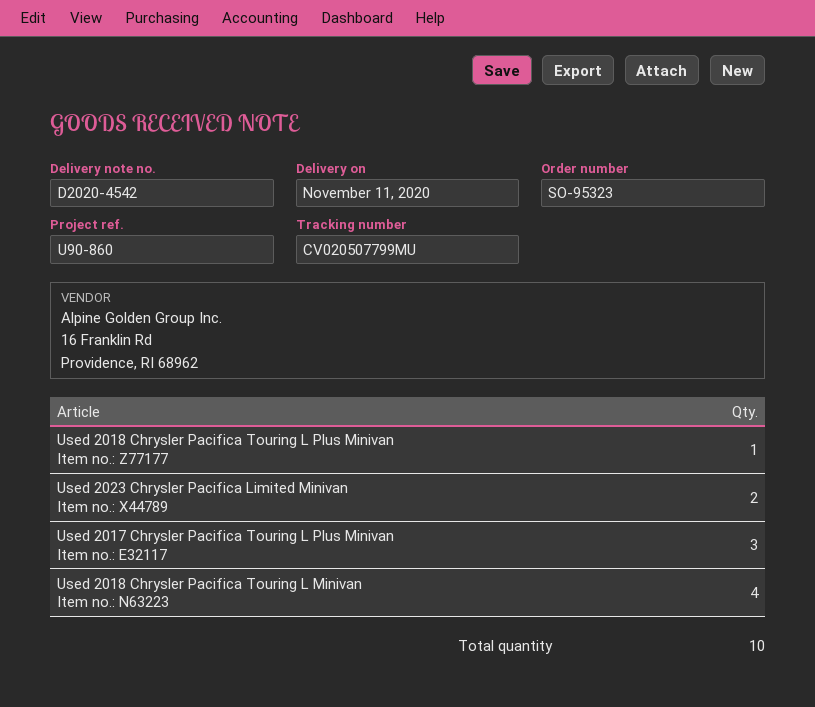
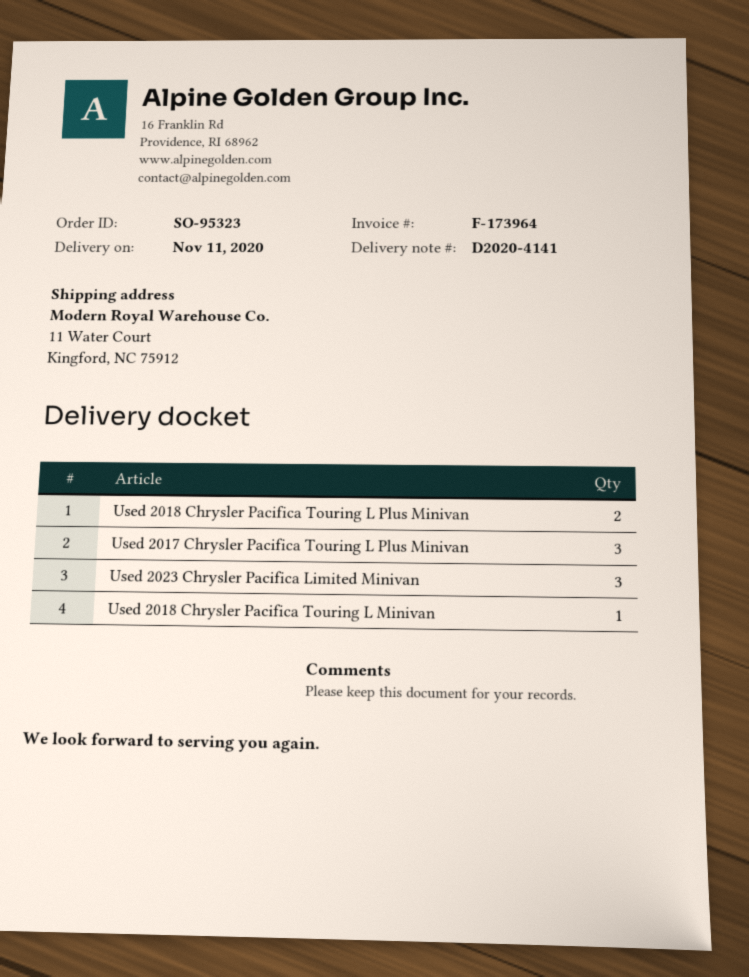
delivery note number: D2020-4542 -> D2020-4141
Used 2018 Chrysler Pacifica Touring L Plus Minivan: 1 -> 2
Used 2023 Chrysler Pacifica Limited Minivan: 2 -> 3
Used 2018 Chrysler Pacifica Touring L Minivan: 4 -> 1

